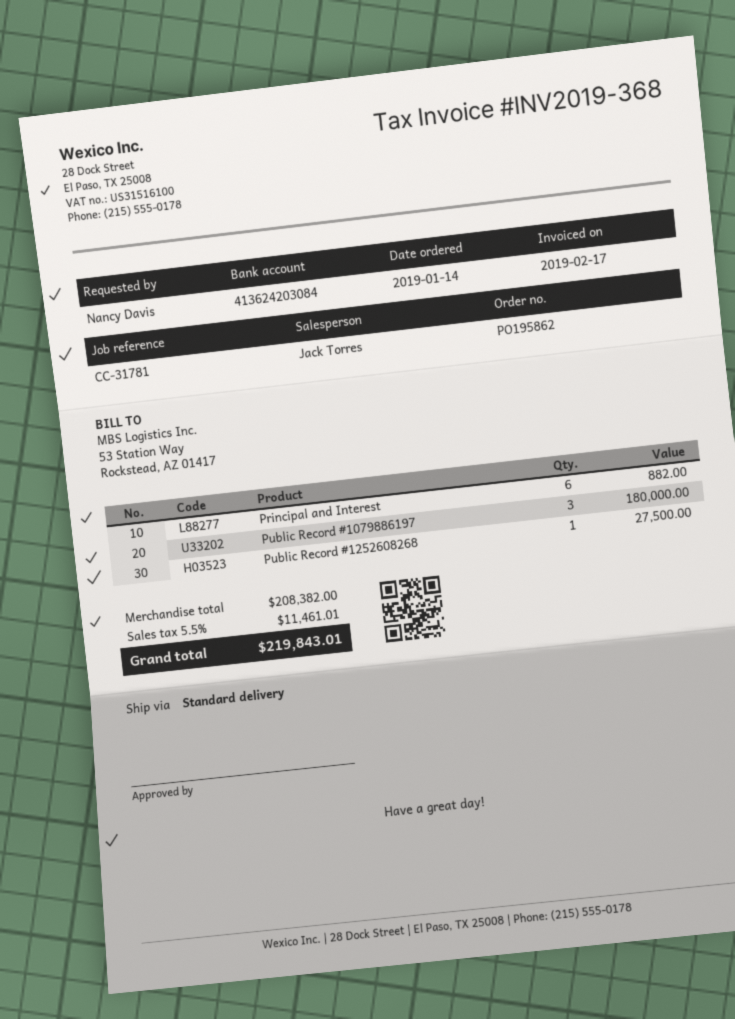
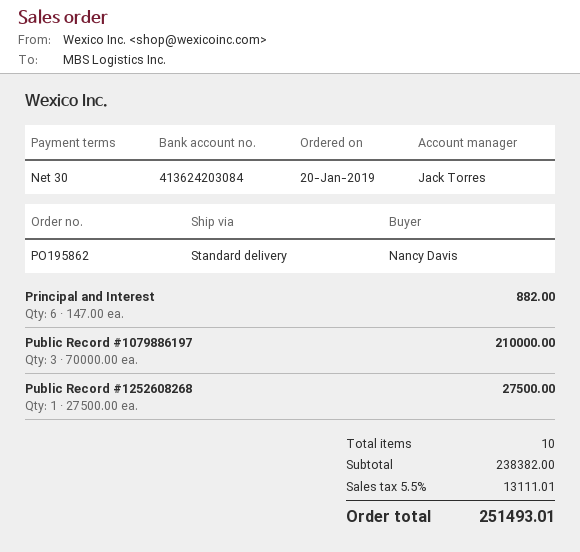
order date: 2019-01-14 -> 2019-01-20
Public Record #1079886197: 3 for 180000.00 -> 3 for 210000.00
subtotal: 208382.00 -> 238382.00
tax: 5.5% = 11461.01 -> 5.5% = 13111.01
total: 219843.01 -> 251493.01

